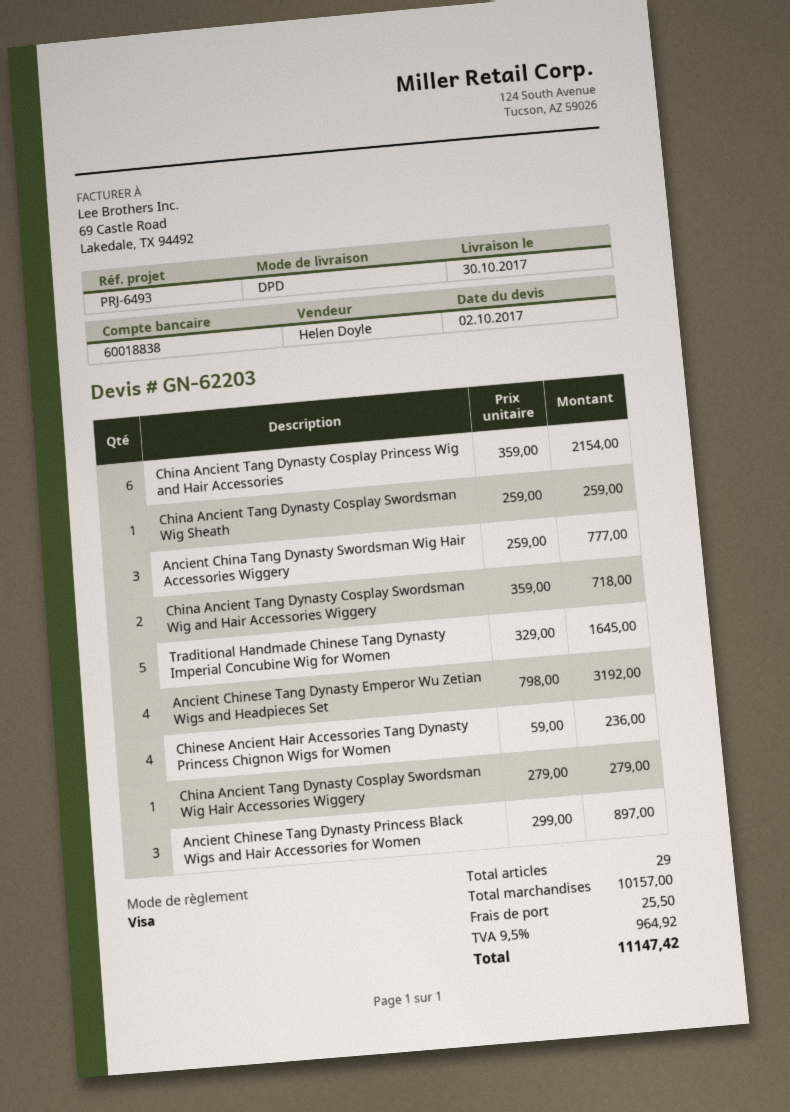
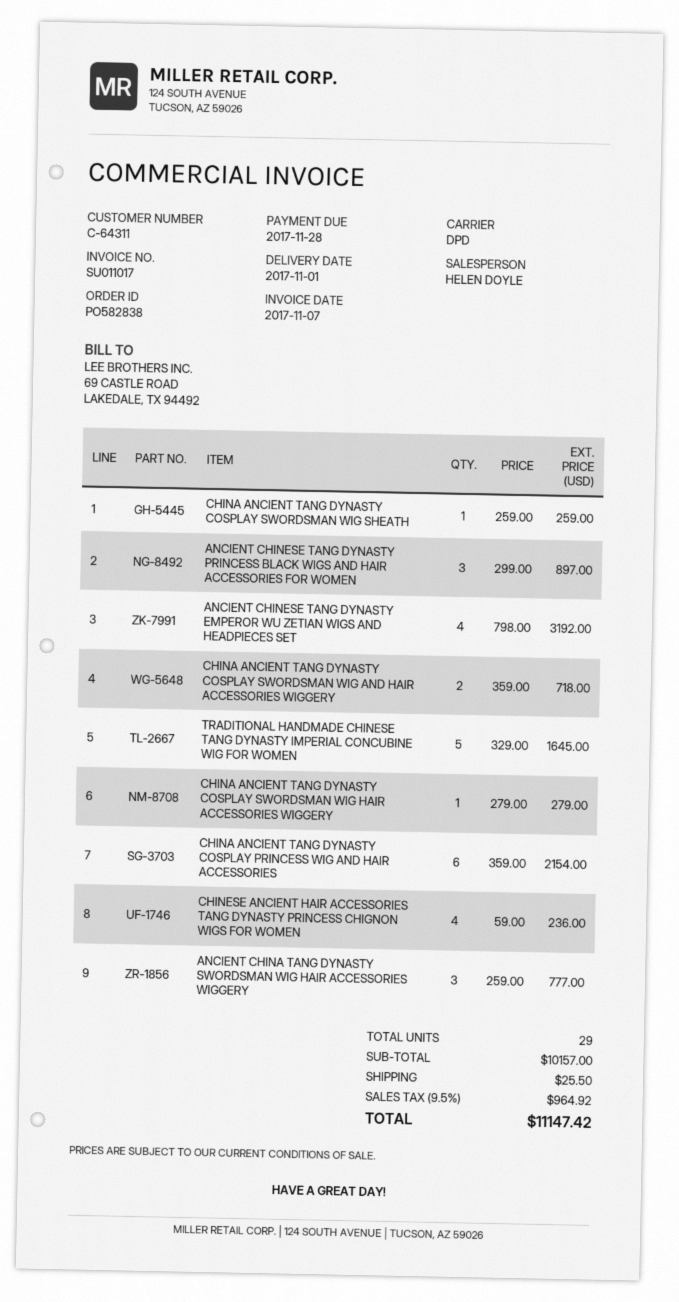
delivery date: 2017-10-30 -> 2017-11-01

